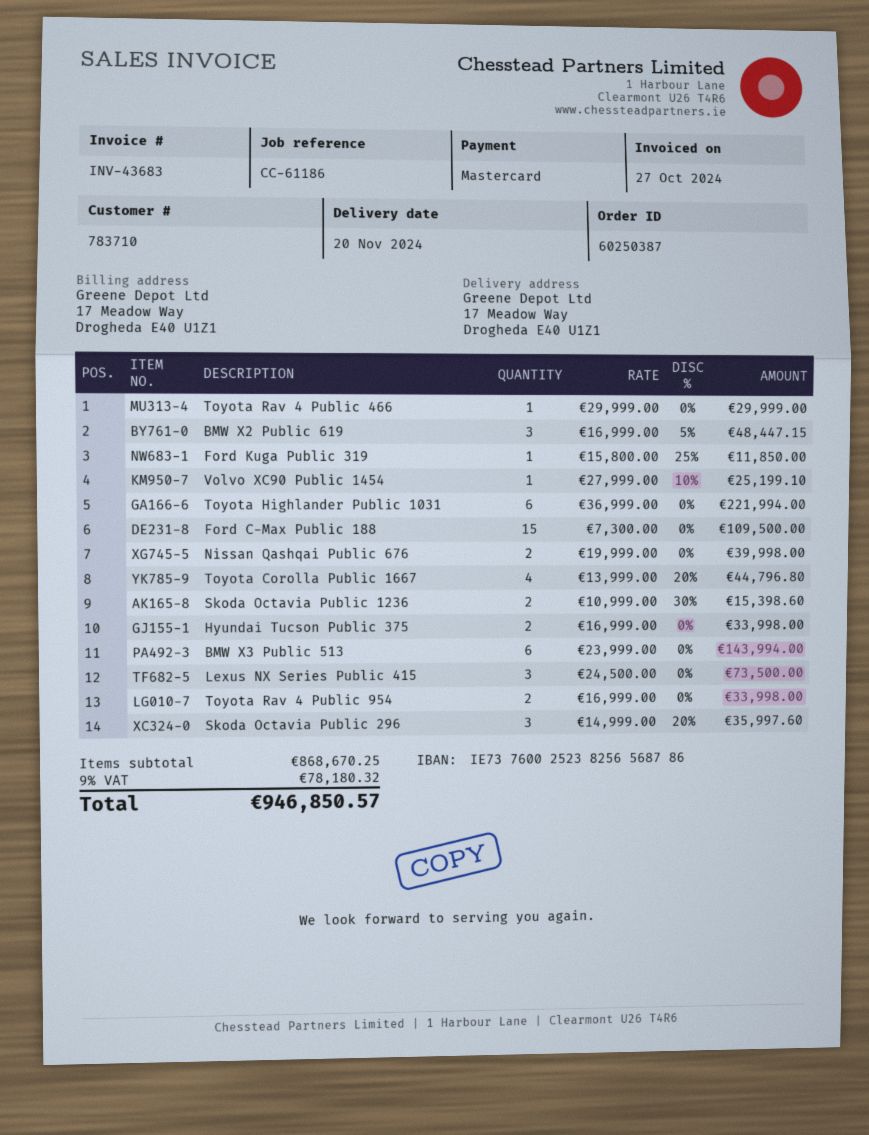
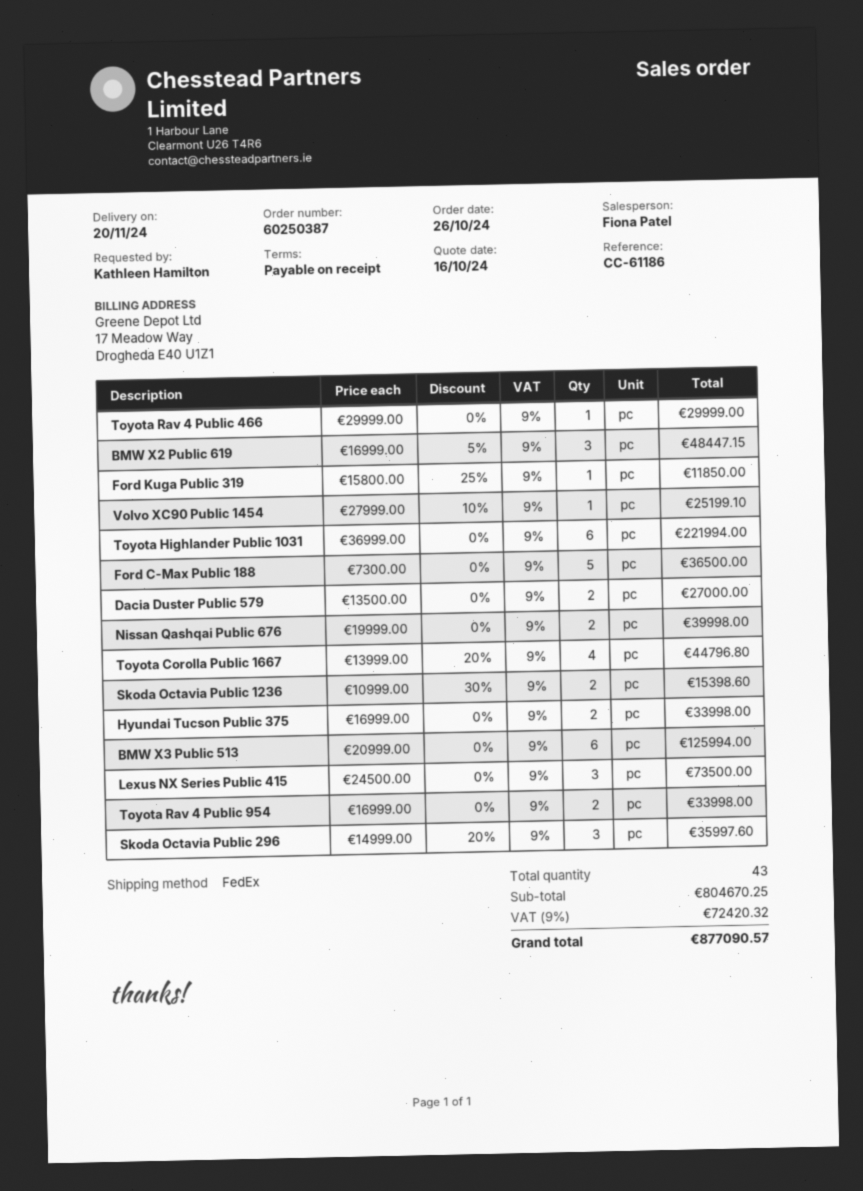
Ford C-Max Public 188: 15 x 7300.00 = 109500.00 -> 5 x 7300.00 = 36500.00
BMW X3 Public 513: 6 x 23999.00 = 143994.00 -> 6 x 20999.00 = 125994.00
Dacia Duster Public 579: none -> 2 x 13500.00 = 27000.00
subtotal: 868670.25 -> 804670.25
tax: 9% = 78180.32 -> 9% = 72420.32
total: 946850.57 -> 877090.57

